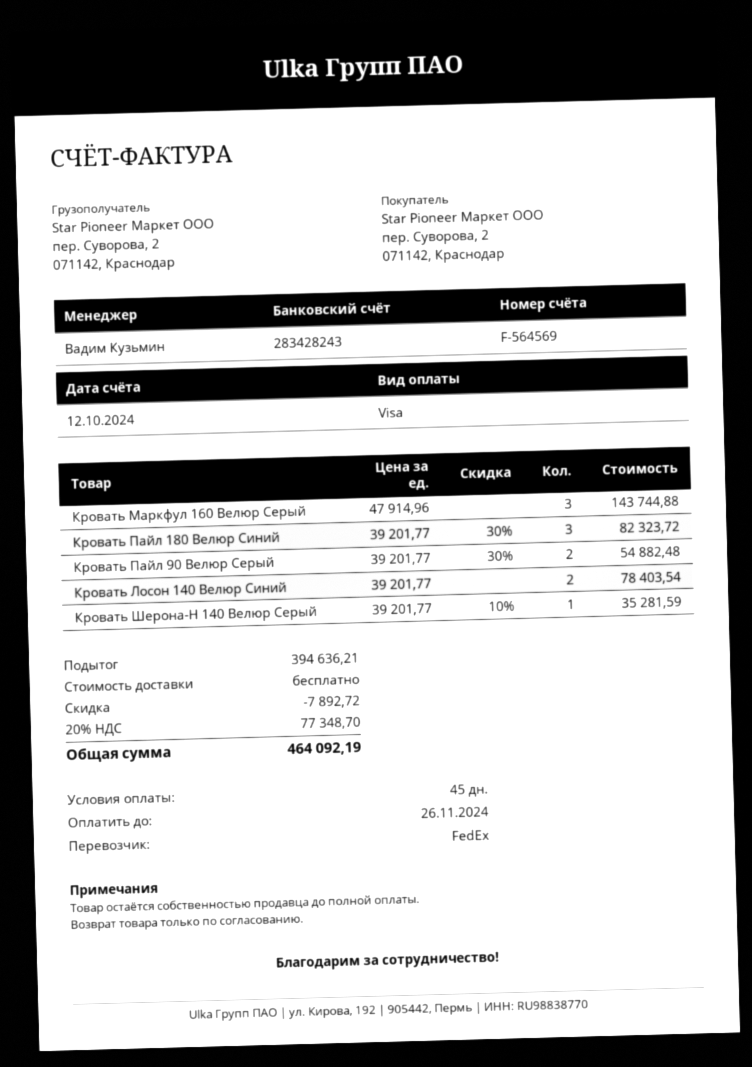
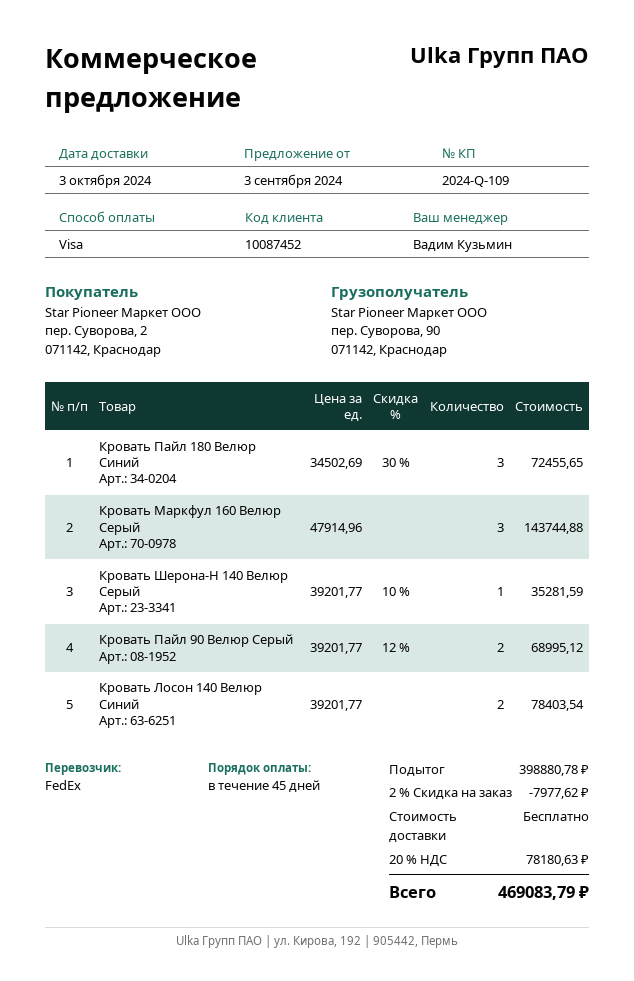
ship to: пер. Суворова, 2, 071142, Краснодар -> пер. Суворова, 90, 071142, Краснодар
Кровать Пайл 180 Велюр Синий: 3 x 39201.77 - 30% = 82323.72 -> 3 x 34502.69 - 30% = 72455.65
Кровать Пайл 90 Велюр Серый: 2 x 39201.77 - 30% = 54882.48 -> 2 x 39201.77 - 12% = 68995.12
subtotal: 394636.21 -> 398880.78
discount: 7892.72 -> 7977.62
tax: 20% = 77348.70 -> 20% = 78180.63
total: 464092.19 -> 469083.79

